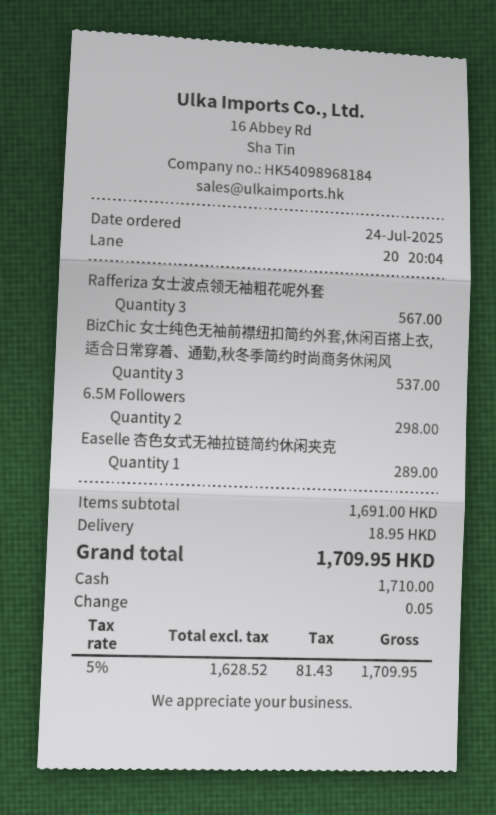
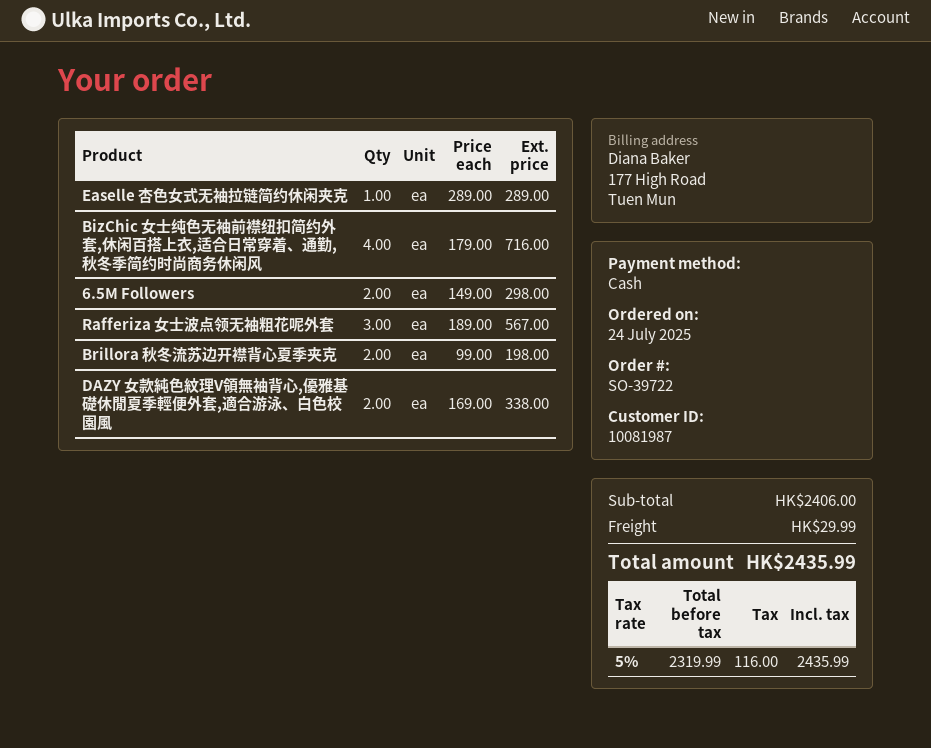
BizChic 女士纯色无袖前襟纽扣简约外套,休闲百搭上衣,适合日常穿着、通勤,秋冬季简约时尚商务休闲风: 3 for 537.00 -> 4 for 716.00
Brillora 秋冬流苏边开襟背心夏季夹克: none -> 2 for 198.00
DAZY 女款純色紋理V領無袖背心,優雅基礎休閒夏季輕便外套,適合游泳、白色校園風: none -> 2 for 338.00
subtotal: 1691.00 -> 2406.00
shipping: 18.95 -> 29.99
net: 1628.52 -> 2319.99
tax: 5% = 81.43 -> 5% = 116.00
total: 1709.95 -> 2435.99

